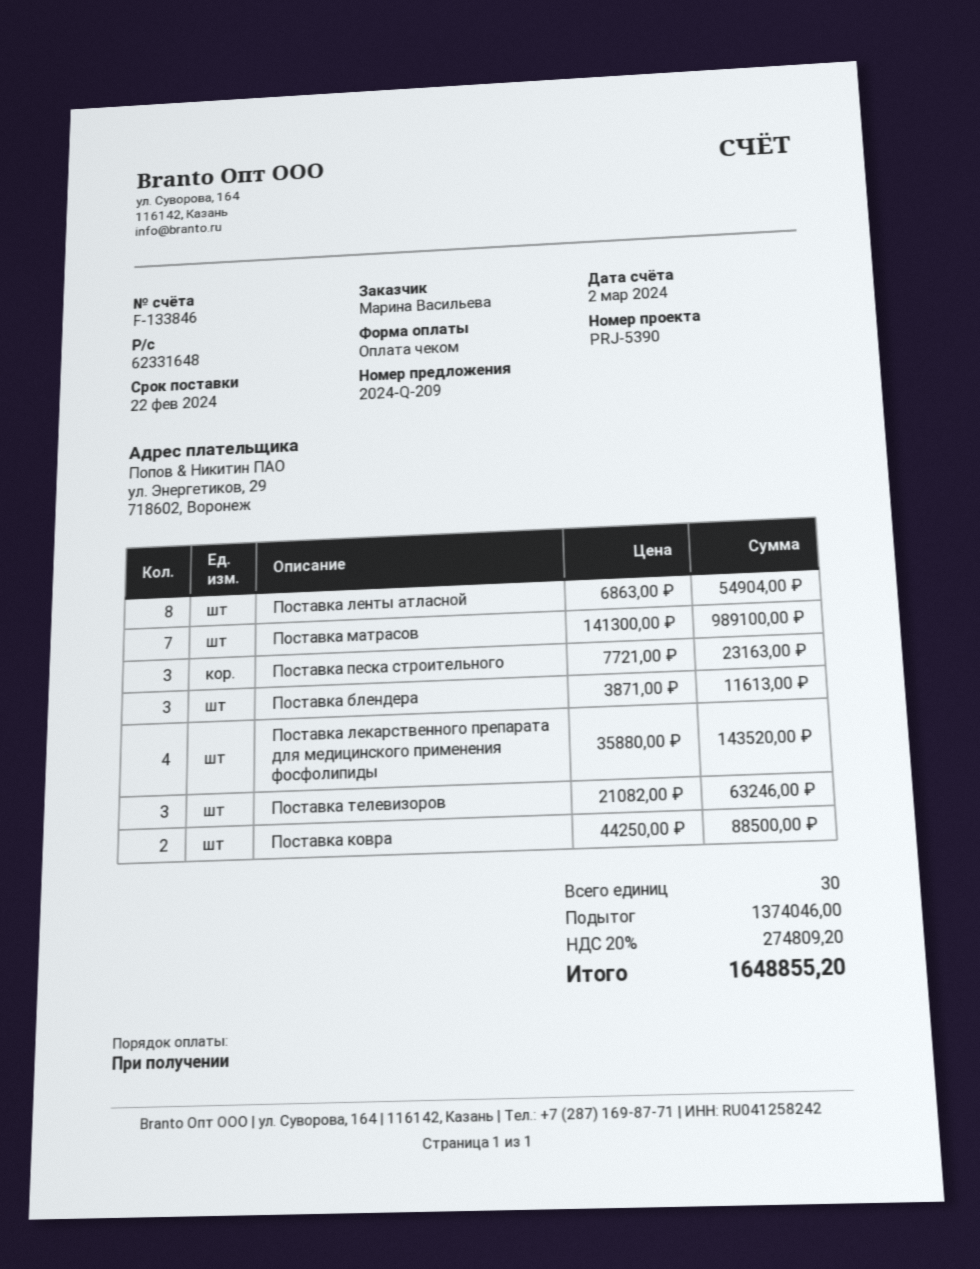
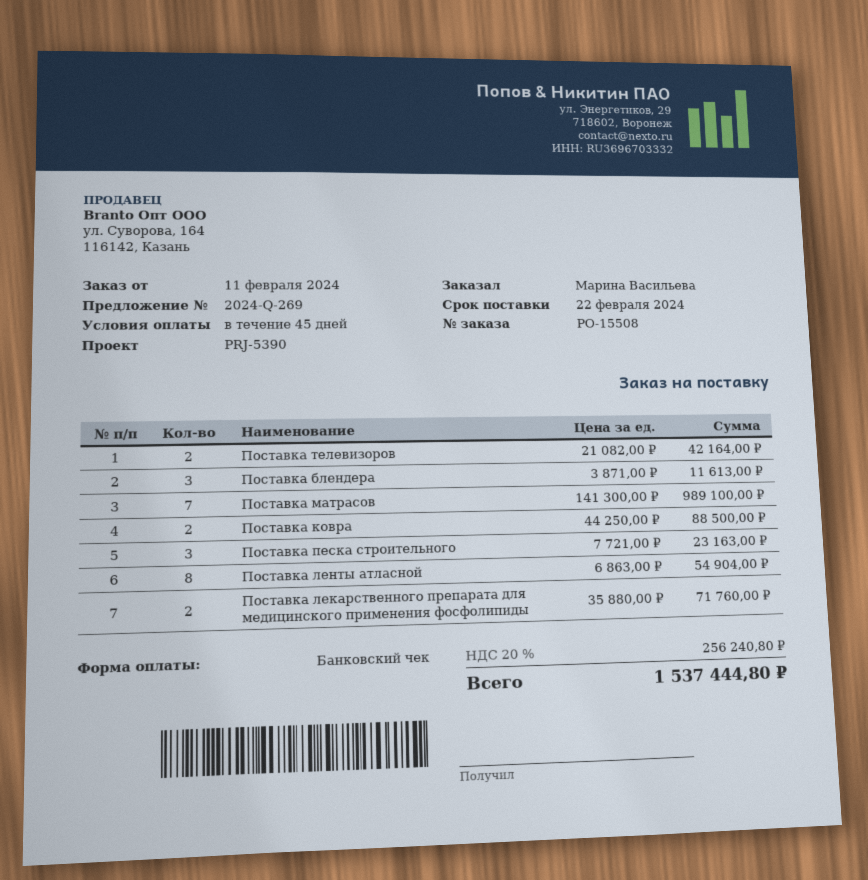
quote number: 2024-Q-209 -> 2024-Q-269
payment terms: on receipt -> 45 days
Поставка лекарственного препарата для медицинского применения фосфолипиды: 4 x 35880.00 = 143520.00 -> 2 x 35880.00 = 71760.00
Поставка телевизоров: 3 x 21082.00 = 63246.00 -> 2 x 21082.00 = 42164.00
tax: 20% = 274809.20 -> 20% = 256240.80
total: 1648855.20 -> 1537444.80

